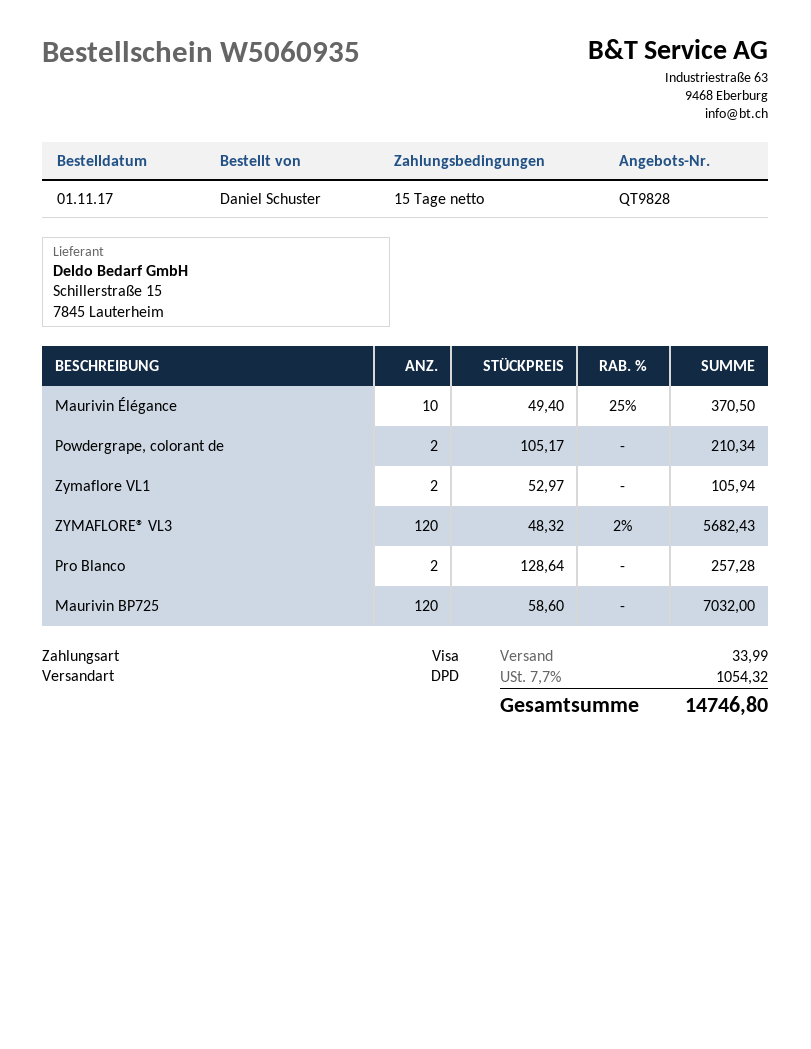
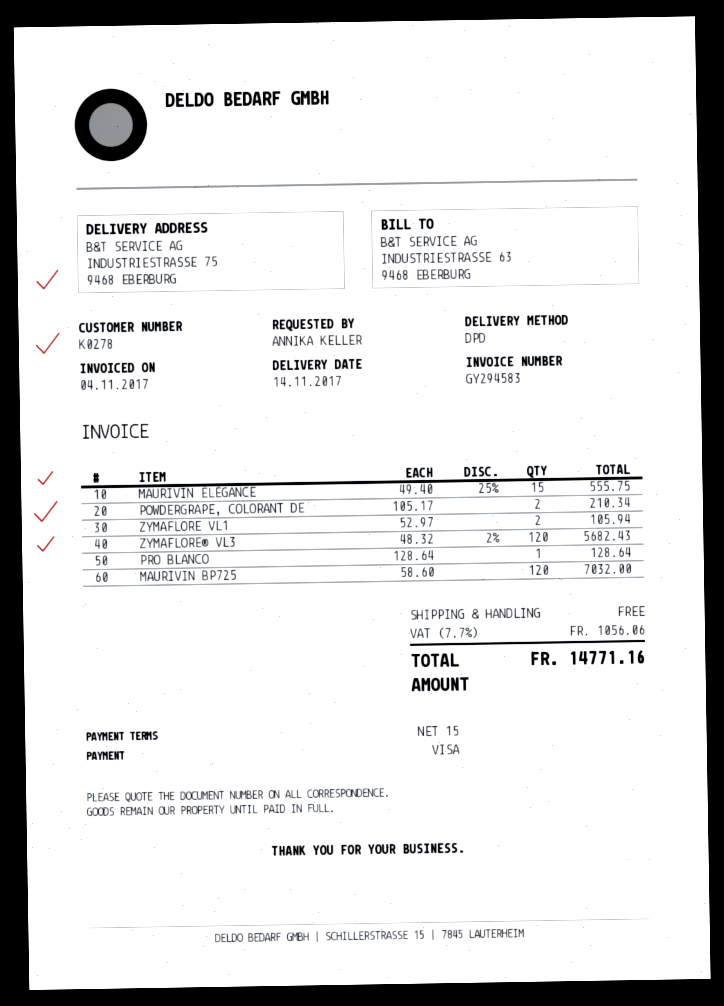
ordered by: Daniel Schuster -> ANNIKA KELLER
Maurivin Élégance: 10 x 49.40 - 25% = 370.50 -> 15 x 49.40 - 25% = 555.75
Pro Blanco: 2 x 128.64 = 257.28 -> 1 x 128.64 = 128.64
shipping: 33.99 -> 0.00
tax: 7.7% = 1054.32 -> 7.7% = 1056.06
total: 14746.80 -> 14771.16

